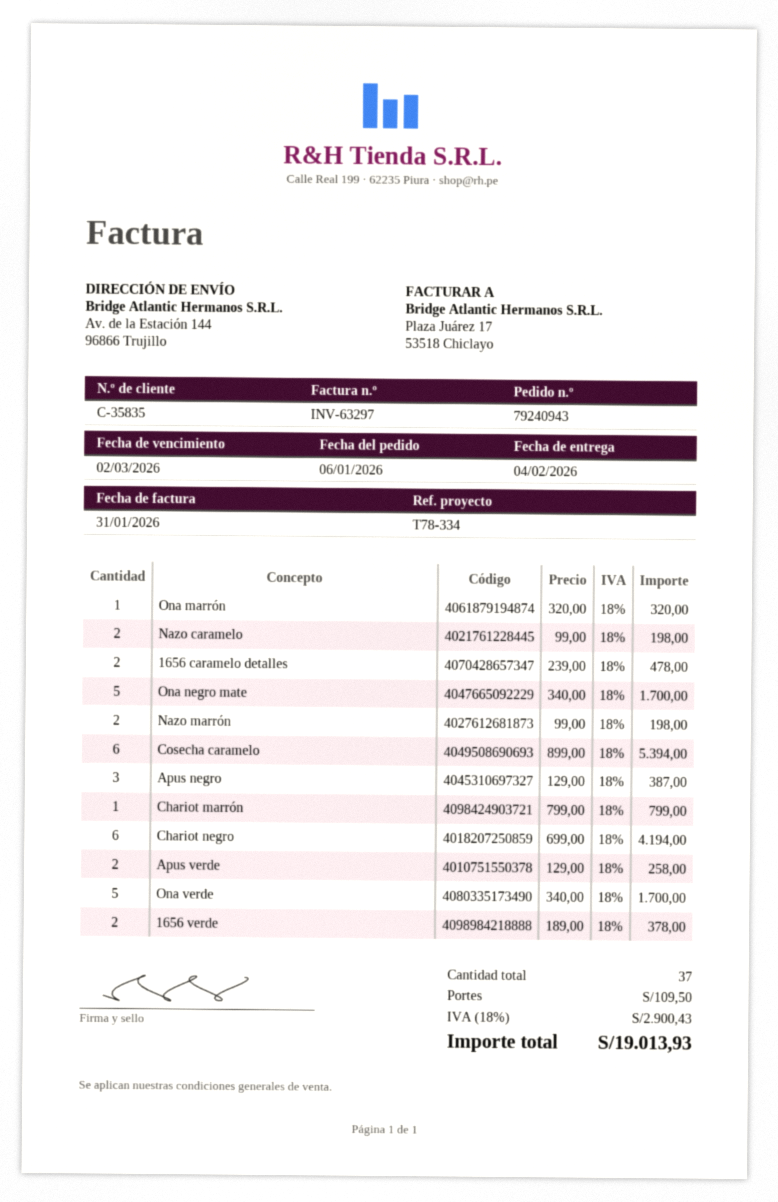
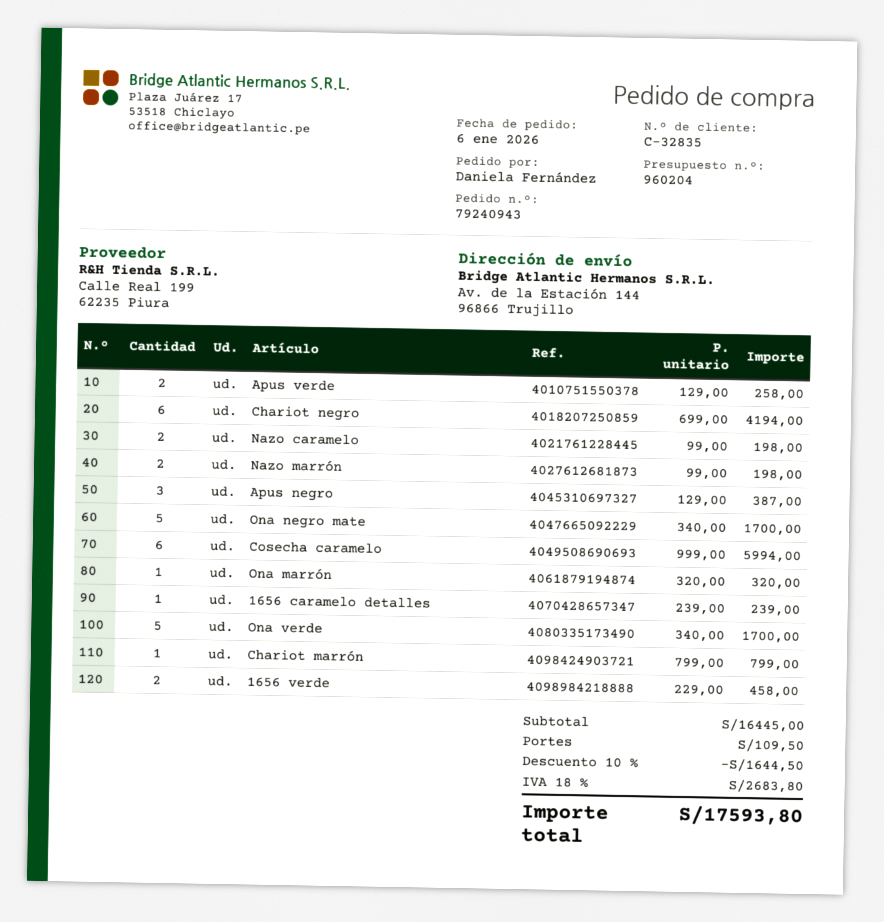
customer number: C-35835 -> C-32835
1656 caramelo detalles: 2 x 239.00 = 478.00 -> 1 x 239.00 = 239.00
Cosecha caramelo: 6 x 899.00 = 5394.00 -> 6 x 999.00 = 5994.00
1656 verde: 2 x 189.00 = 378.00 -> 2 x 229.00 = 458.00
discount: none -> 10% = 1644.50
tax: 18% = 2900.43 -> 18% = 2683.80
total: 19013.93 -> 17593.80

